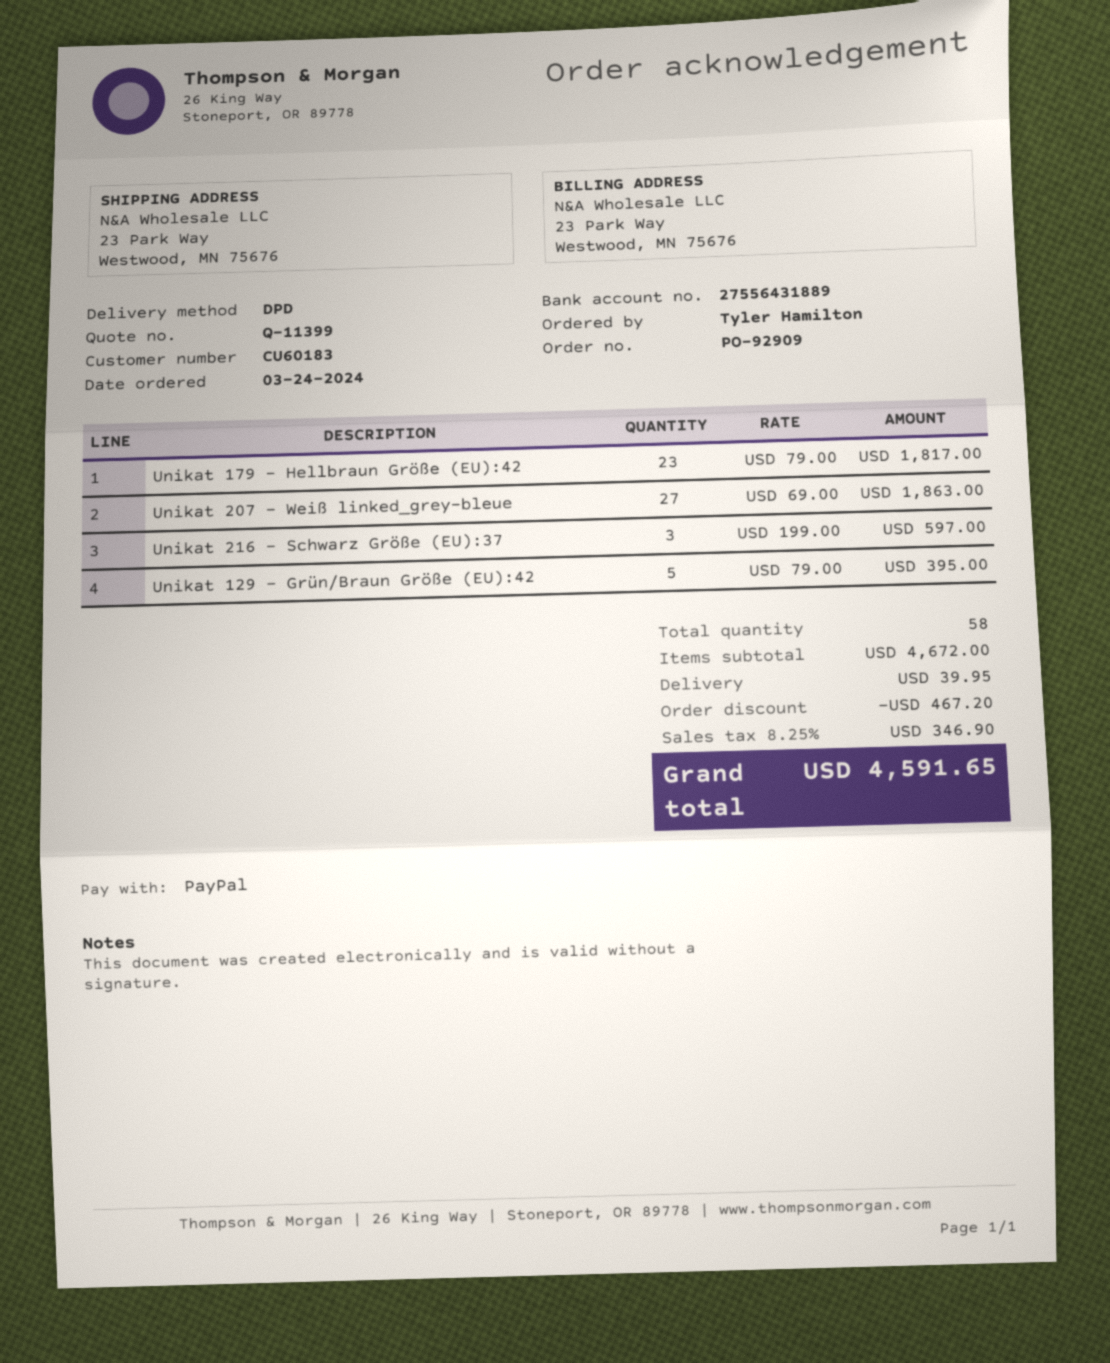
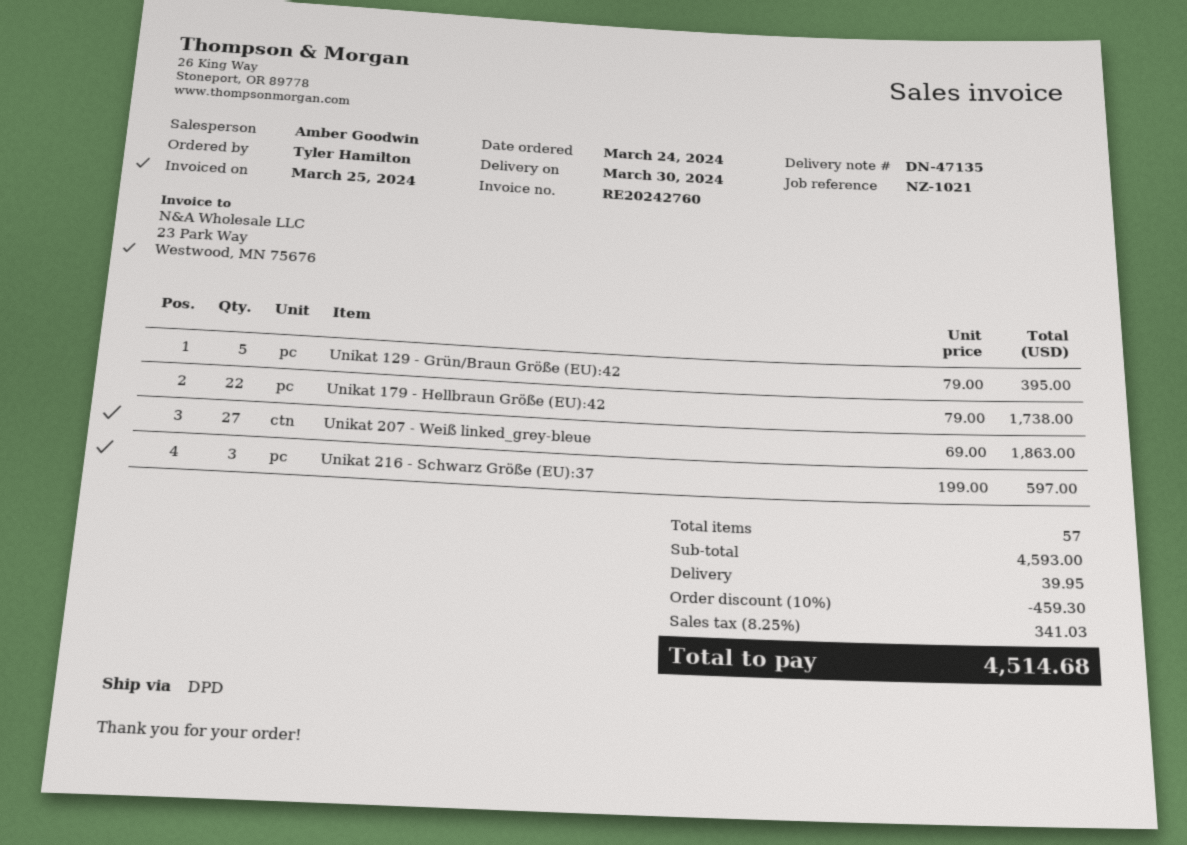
Unikat 179 - Hellbraun Größe (EU):42: 23 x 79.00 = 1817.00 -> 22 x 79.00 = 1738.00
total quantity: 58 -> 57
subtotal: 4672.00 -> 4593.00
discount: 467.20 -> 459.30
tax: 8.25% = 346.90 -> 8.25% = 341.03
total: 4591.65 -> 4514.68

